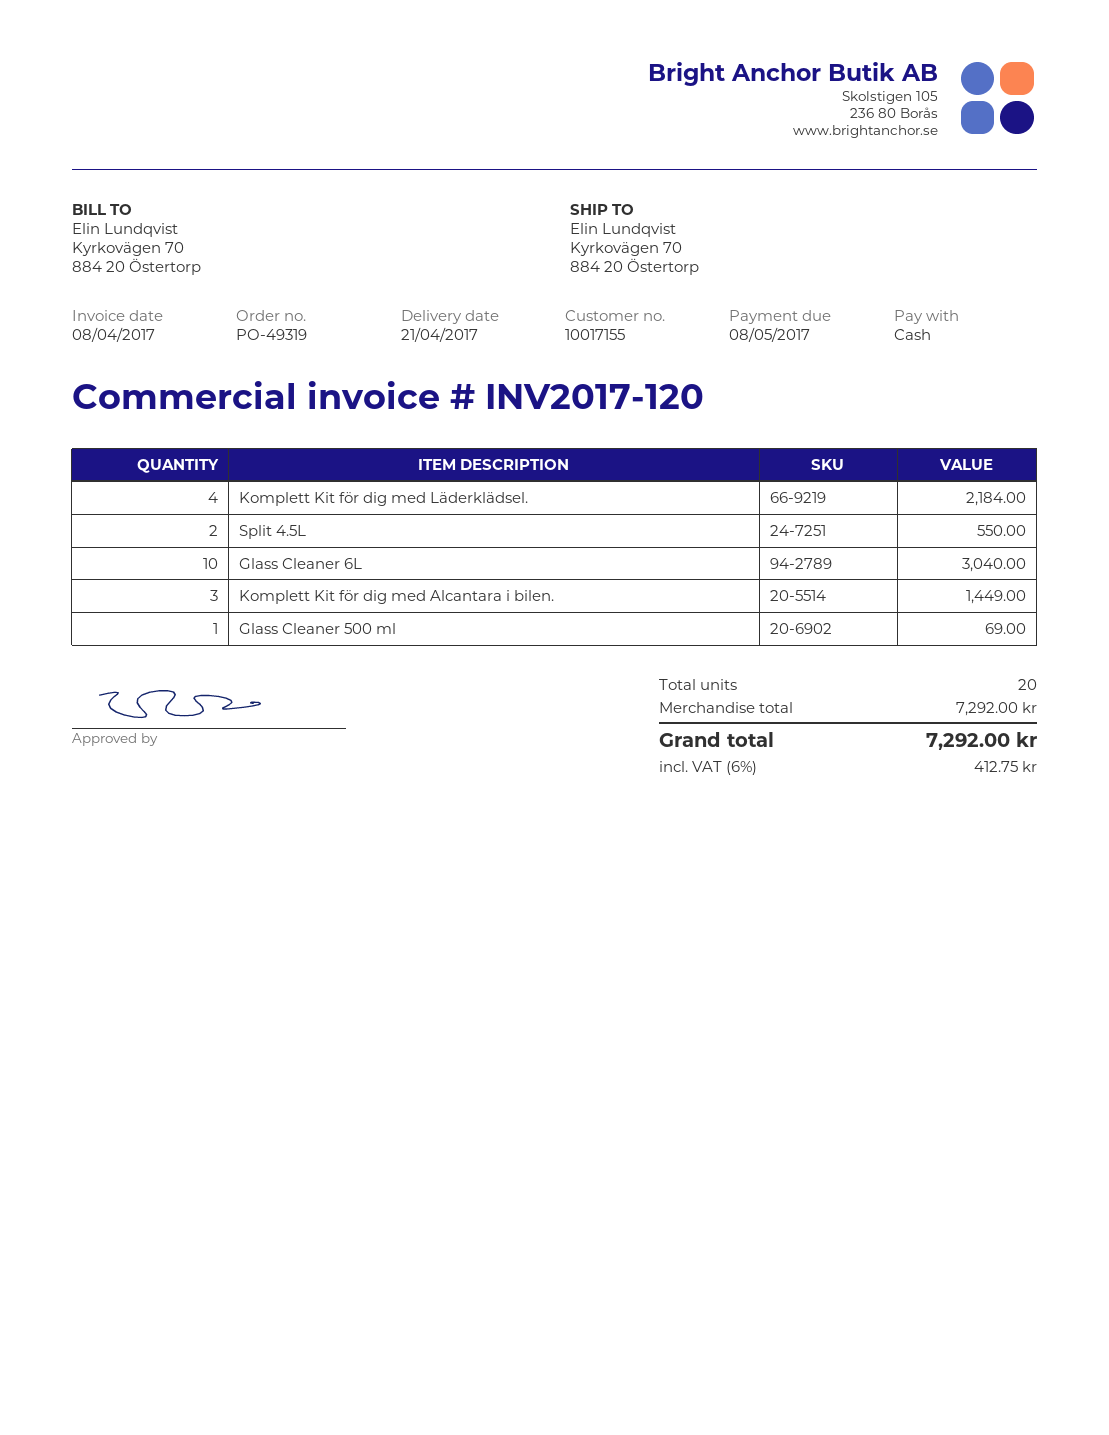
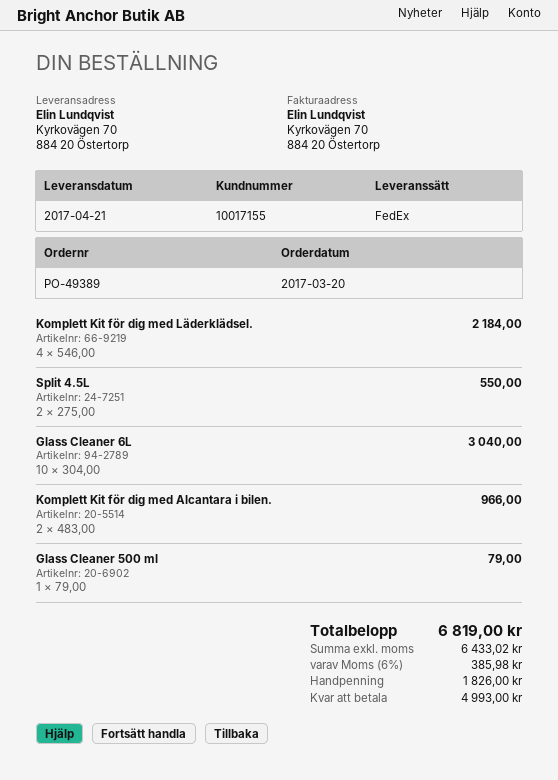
order number: PO-49319 -> PO-49389
Komplett Kit för dig med Alcantara i bilen.: 3 for 1449.00 -> 2 for 966.00
Glass Cleaner 500 ml: 1 for 69.00 -> 1 for 79.00
tax: 6% = 412.75 -> 6% = 385.98
total: 7292.00 -> 6819.00

